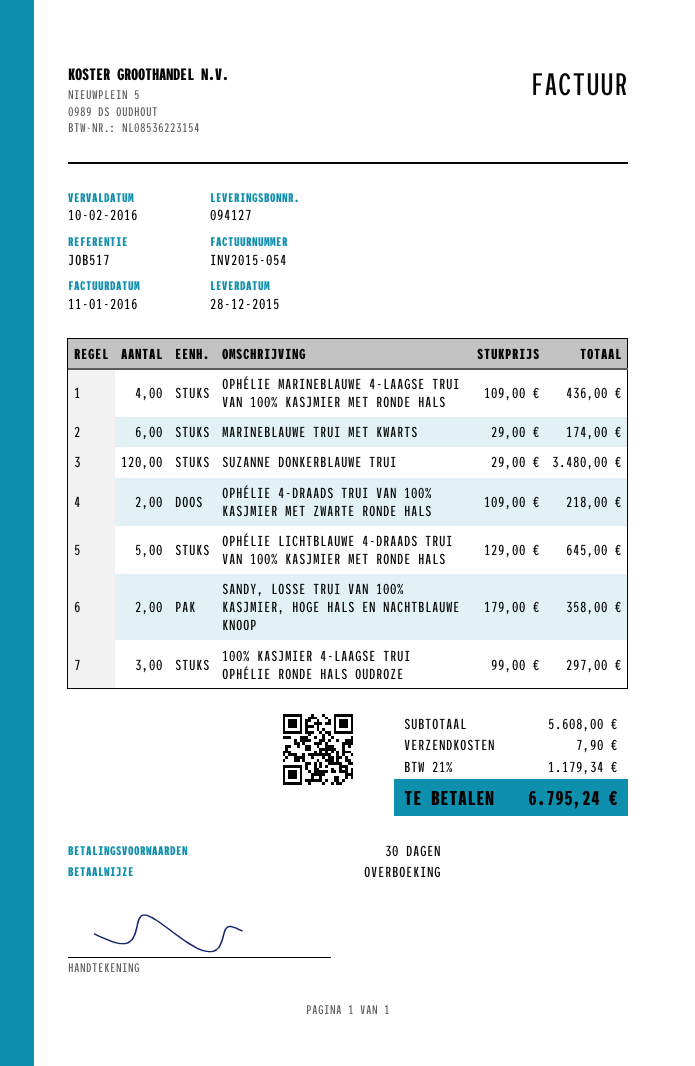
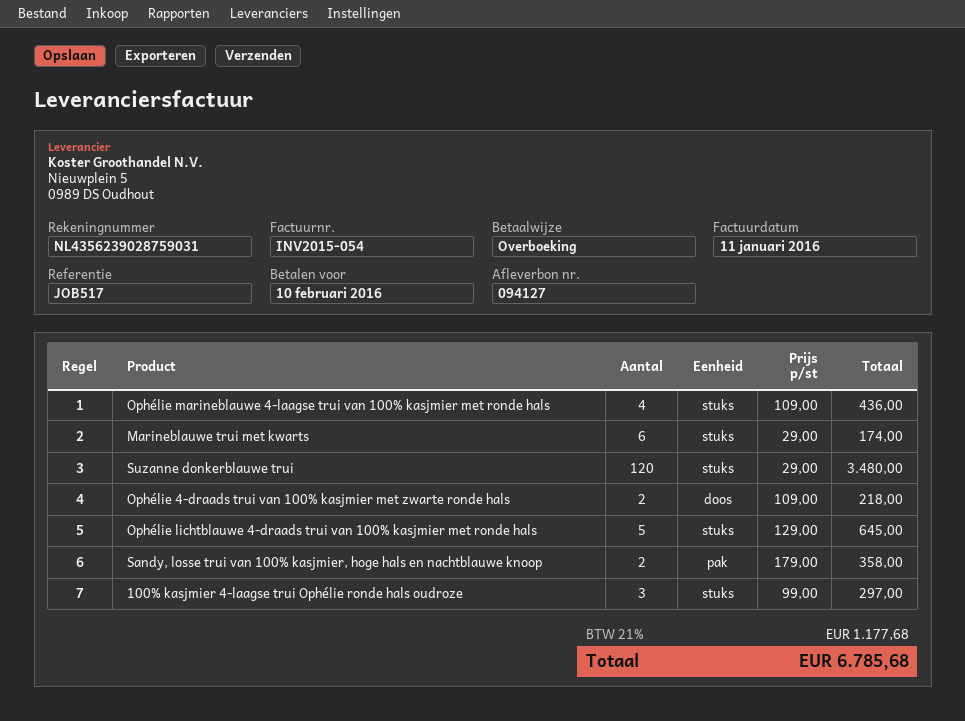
shipping: 7.90 -> none
tax: 21% = 1179.34 -> 21% = 1177.68
total: 6795.24 -> 6785.68

